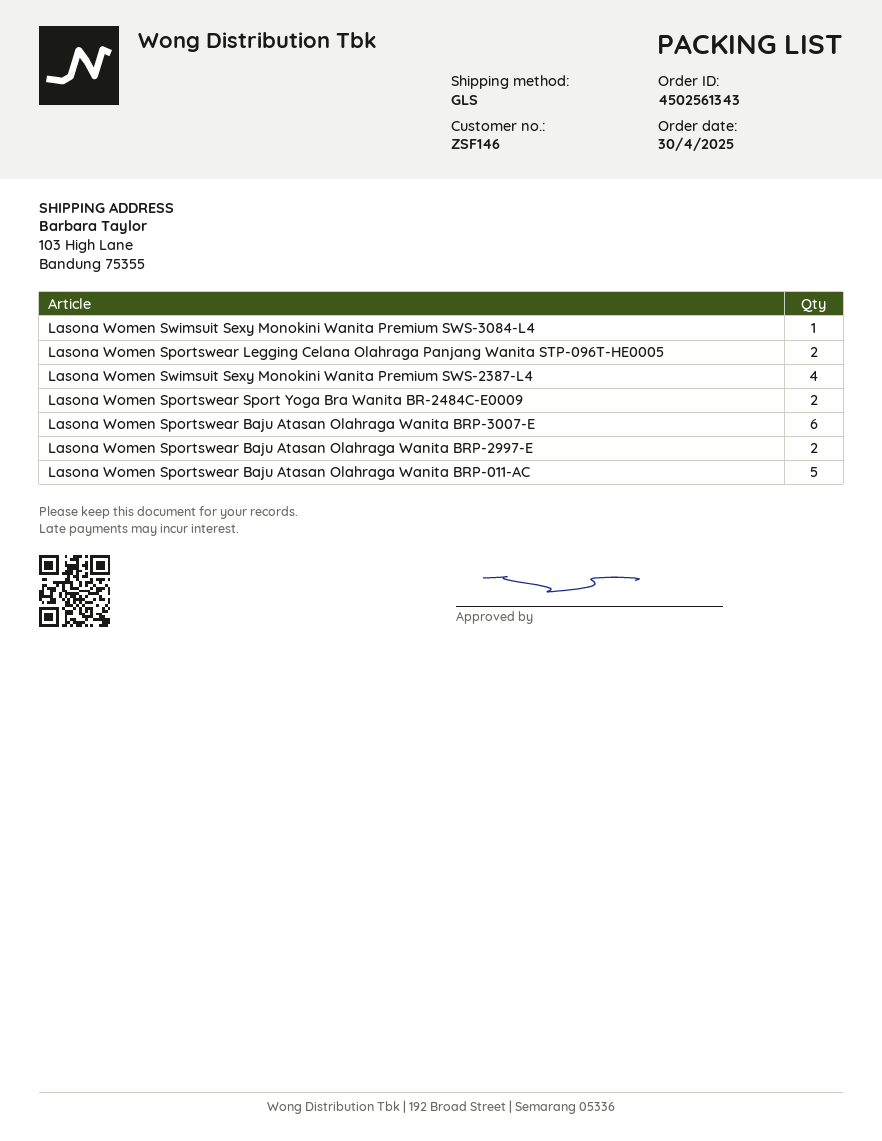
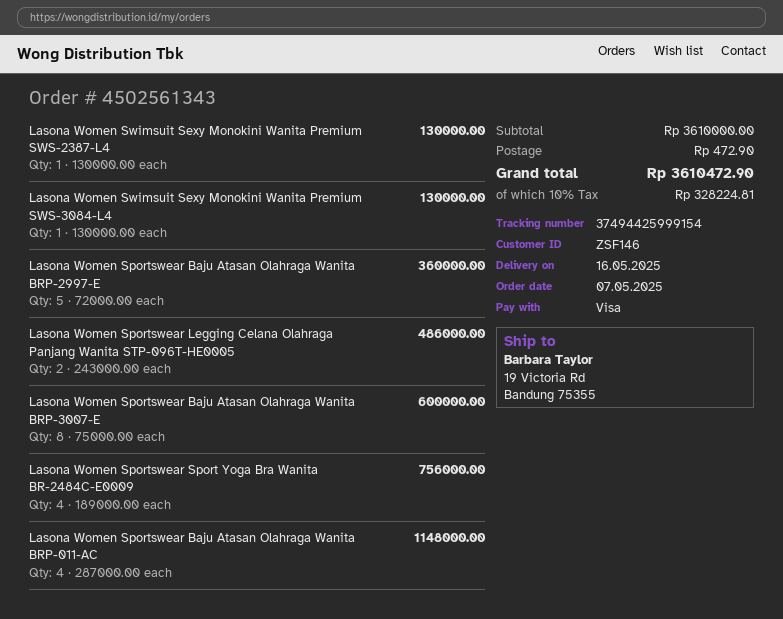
order date: 2025-04-30 -> 2025-05-07
ship to: 103 High Lane, Bandung 75355 -> 19 Victoria Rd, Bandung 75355
Lasona Women Swimsuit Sexy Monokini Wanita Premium SWS-2387-L4: 4 -> 1
Lasona Women Sportswear Sport Yoga Bra Wanita BR-2484C-E0009: 2 -> 4
Lasona Women Sportswear Baju Atasan Olahraga Wanita BRP-3007-E: 6 -> 8
Lasona Women Sportswear Baju Atasan Olahraga Wanita BRP-2997-E: 2 -> 5
Lasona Women Sportswear Baju Atasan Olahraga Wanita BRP-011-AC: 5 -> 4

